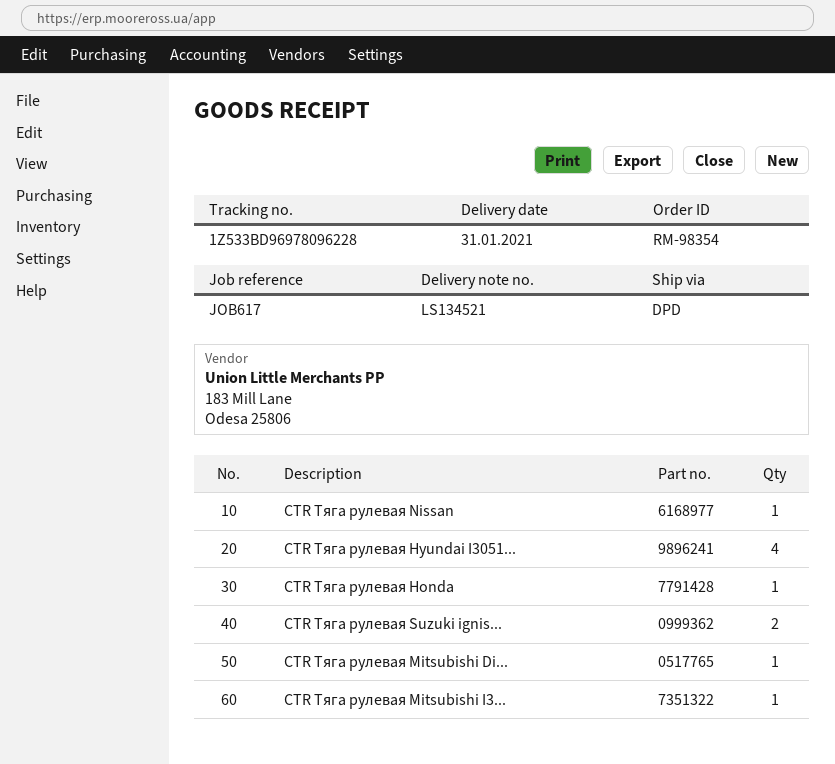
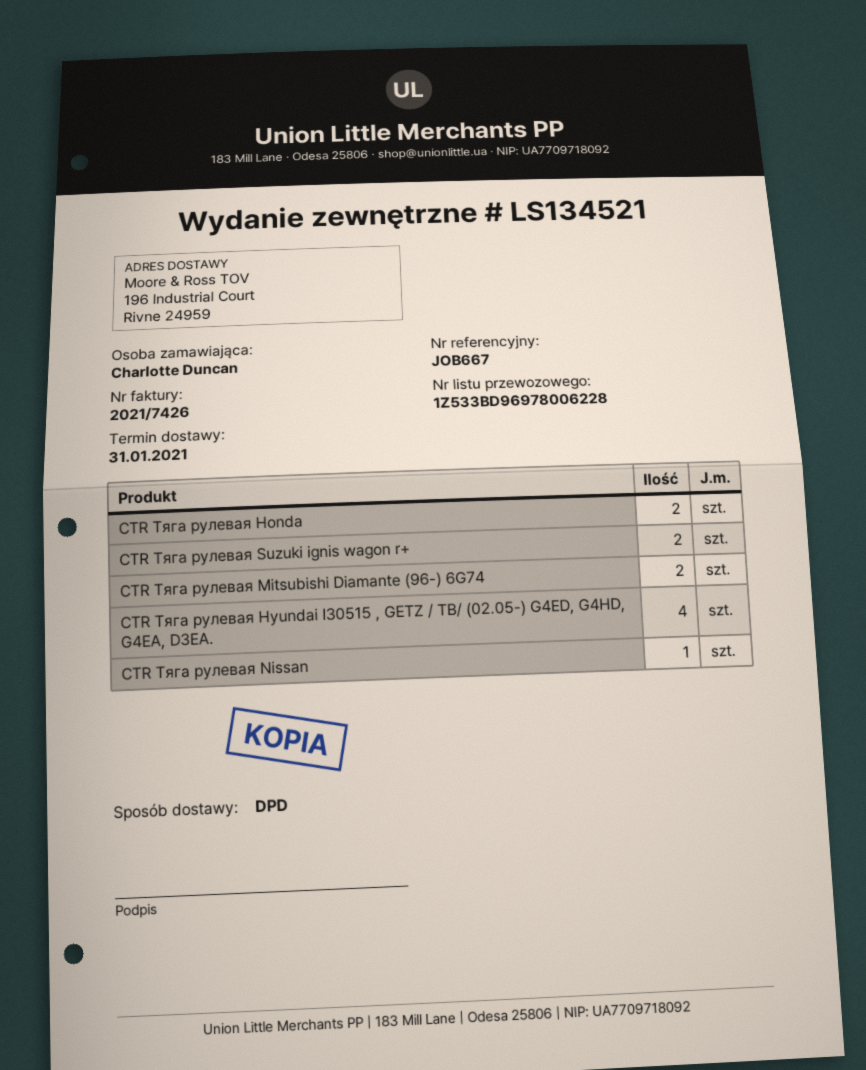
reference: JOB617 -> JOB667
tracking number: 1Z533BD96978096228 -> 1Z533BD96978006228
CTR Тяга рулевая Honda: 1 -> 2
CTR Тяга рулевая Mitsubishi Di...: 1 -> 2
CTR Тяга рулевая Mitsubishi I3...: 1 -> none

